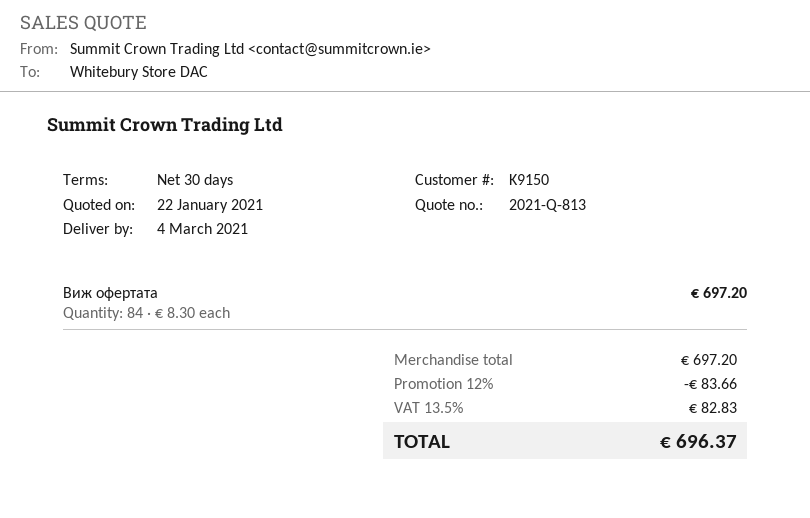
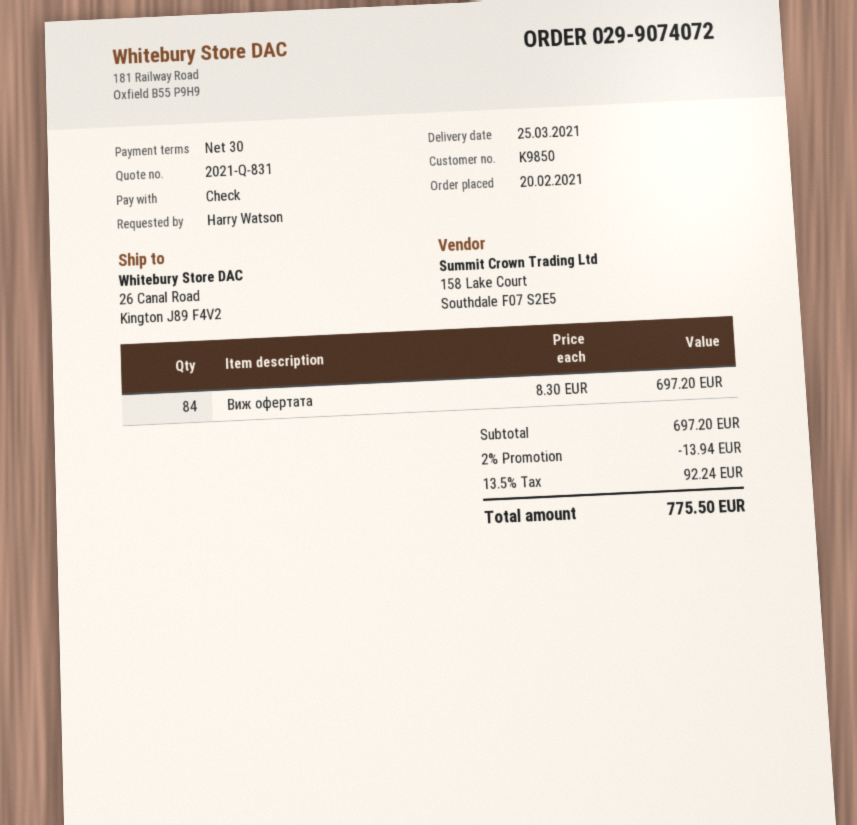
quote number: 2021-Q-813 -> 2021-Q-831
delivery date: 2021-03-04 -> 2021-03-25
customer number: K9150 -> K9850
discount: 12% = 83.66 -> 2% = 13.94
tax: 13.5% = 82.83 -> 13.5% = 92.24
total: 696.37 -> 775.50

